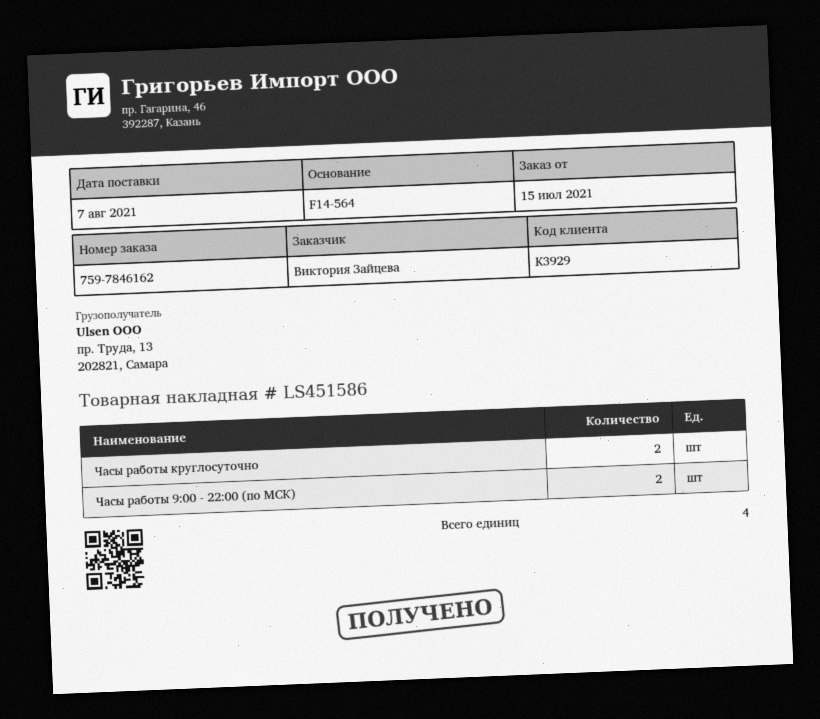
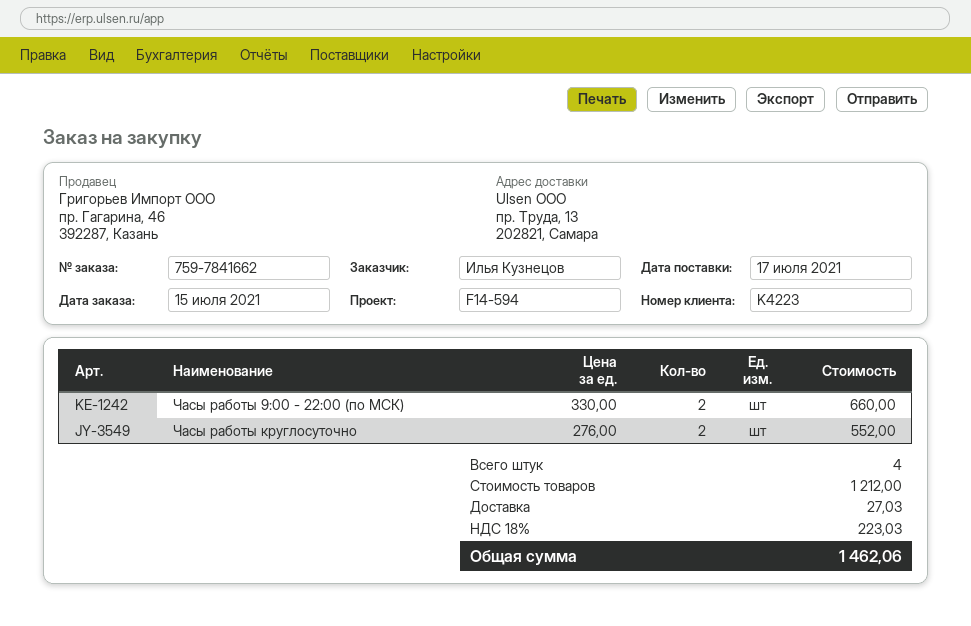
order number: 759-7846162 -> 759-7841662
delivery date: 2021-08-07 -> 2021-07-17
customer number: K3929 -> K4223
reference: F14-564 -> F14-594
ordered by: Виктория Зайцева -> Илья Кузнецов

